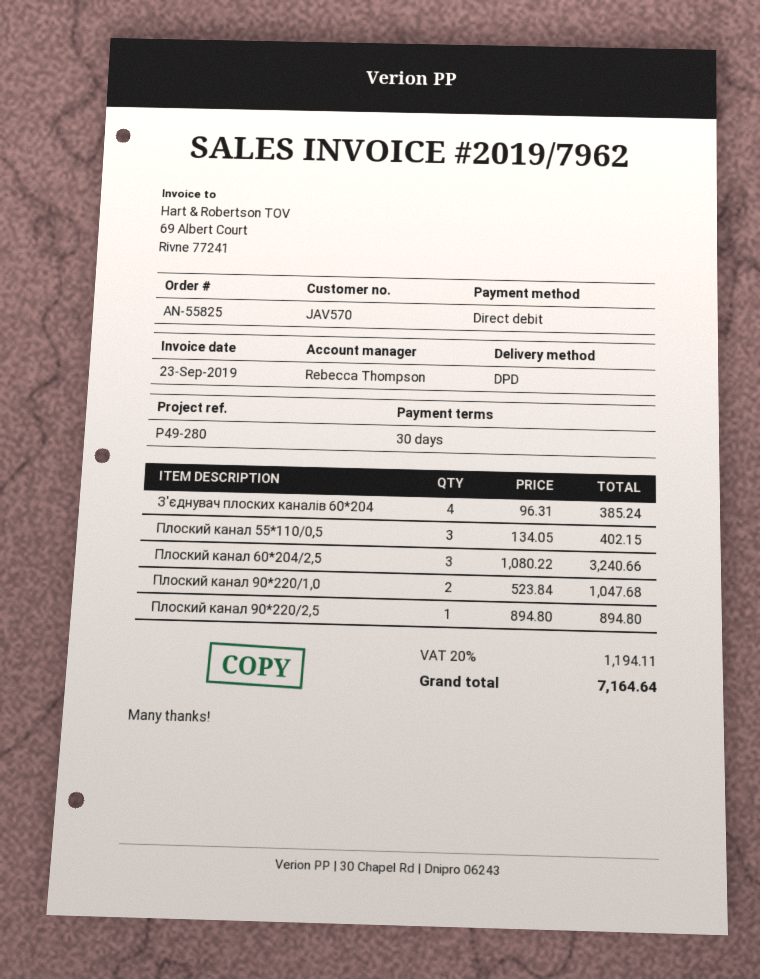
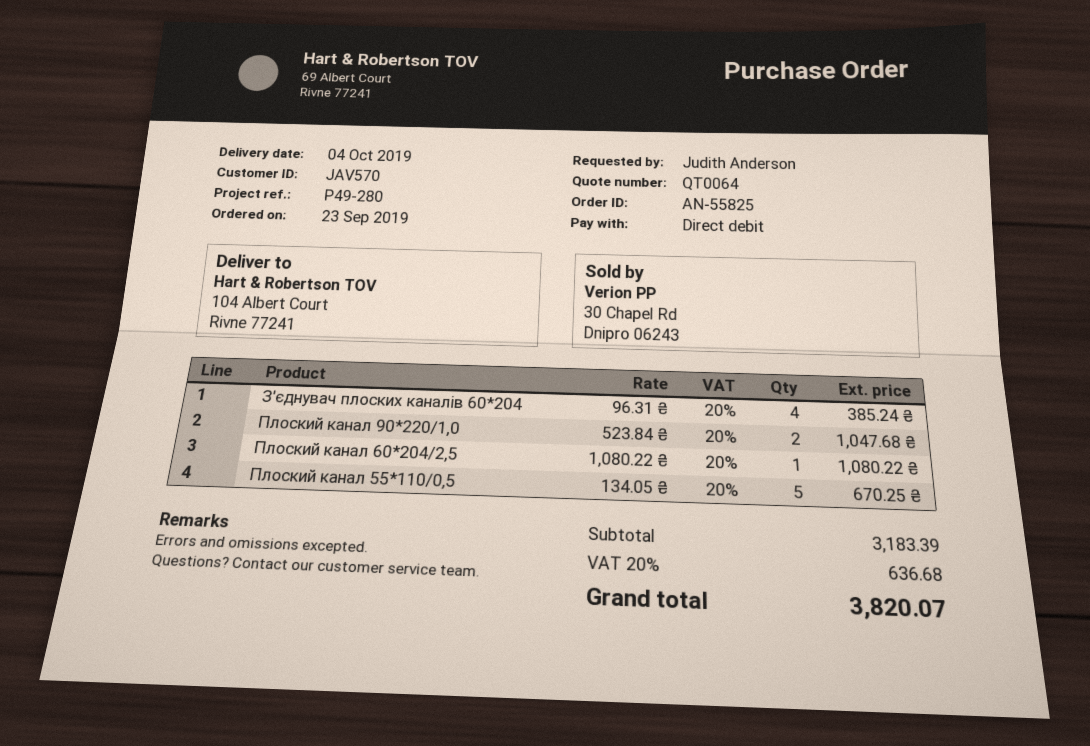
Плоский канал 55*110/0,5: 3 x 134.05 = 402.15 -> 5 x 134.05 = 670.25
Плоский канал 60*204/2,5: 3 x 1080.22 = 3240.66 -> 1 x 1080.22 = 1080.22
Плоский канал 90*220/2,5: 1 x 894.80 = 894.80 -> none
tax: 20% = 1194.11 -> 20% = 636.68
total: 7164.64 -> 3820.07

